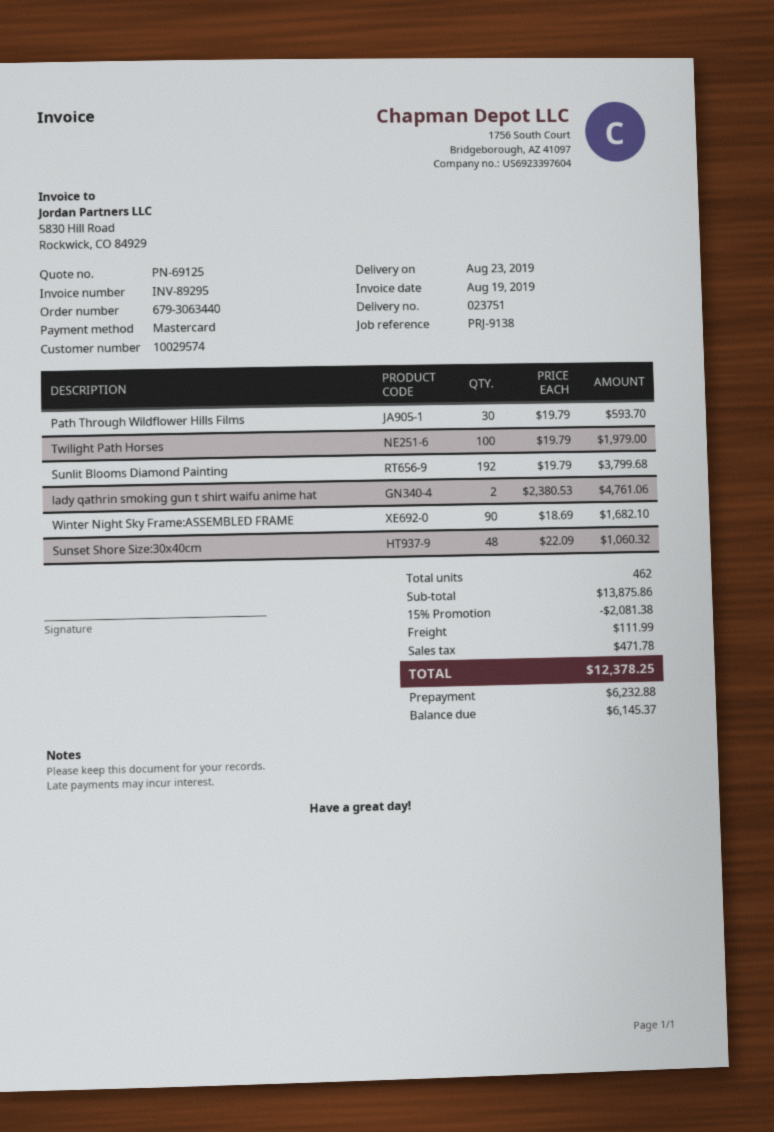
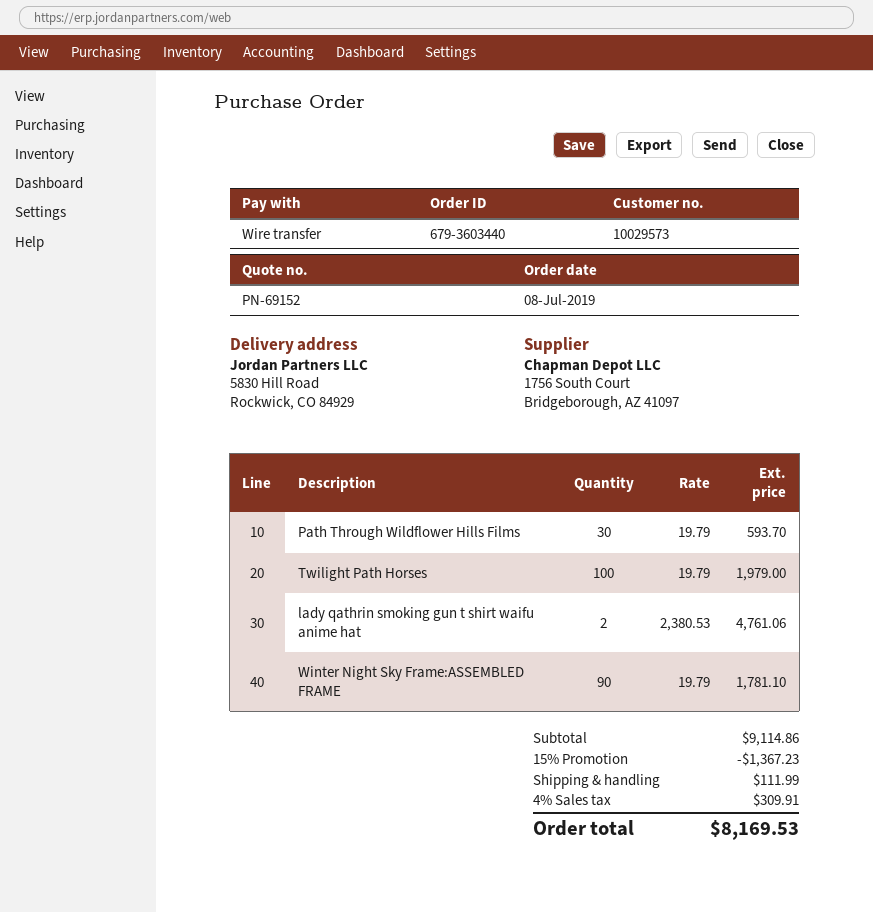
quote number: PN-69125 -> PN-69152
order number: 679-3063440 -> 679-3603440
customer number: 10029574 -> 10029573
payment method: Mastercard -> bank transfer
Sunlit Blooms Diamond Painting: 192 x 19.79 = 3799.68 -> none
Winter Night Sky Frame:ASSEMBLED FRAME: 90 x 18.69 = 1682.10 -> 90 x 19.79 = 1781.10
Sunset Shore Size:30x40cm: 48 x 22.09 = 1060.32 -> none
subtotal: 13875.86 -> 9114.86
discount: 15% = 2081.38 -> 15% = 1367.23
tax: 471.78 -> 309.91
total: 12378.25 -> 8169.53

